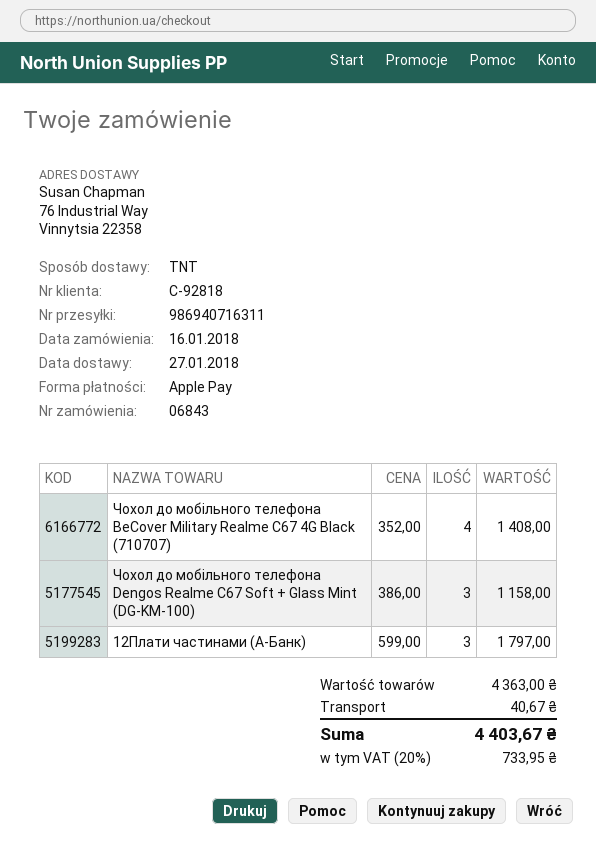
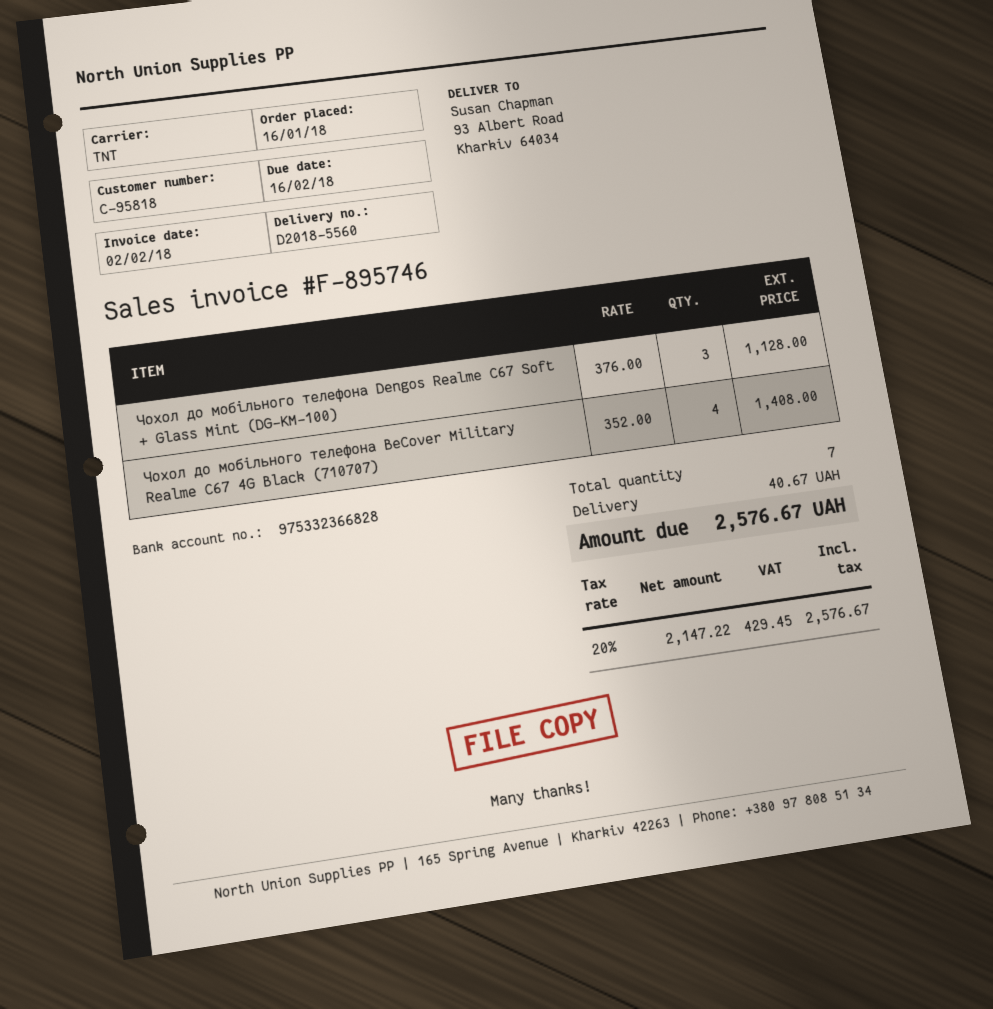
customer number: C-92818 -> C-95818
ship to: 76 Industrial Way, Vinnytsia 22358 -> 93 Albert Road, Kharkiv 64034
Чохол до мобільного телефона Dengos Realme C67 Soft + Glass Mint (DG-KM-100): 3 x 386.00 = 1158.00 -> 3 x 376.00 = 1128.00
12Плати частинами (А-Банк): 3 x 599.00 = 1797.00 -> none
tax: 20% = 733.95 -> 20% = 429.45
total: 4403.67 -> 2576.67

